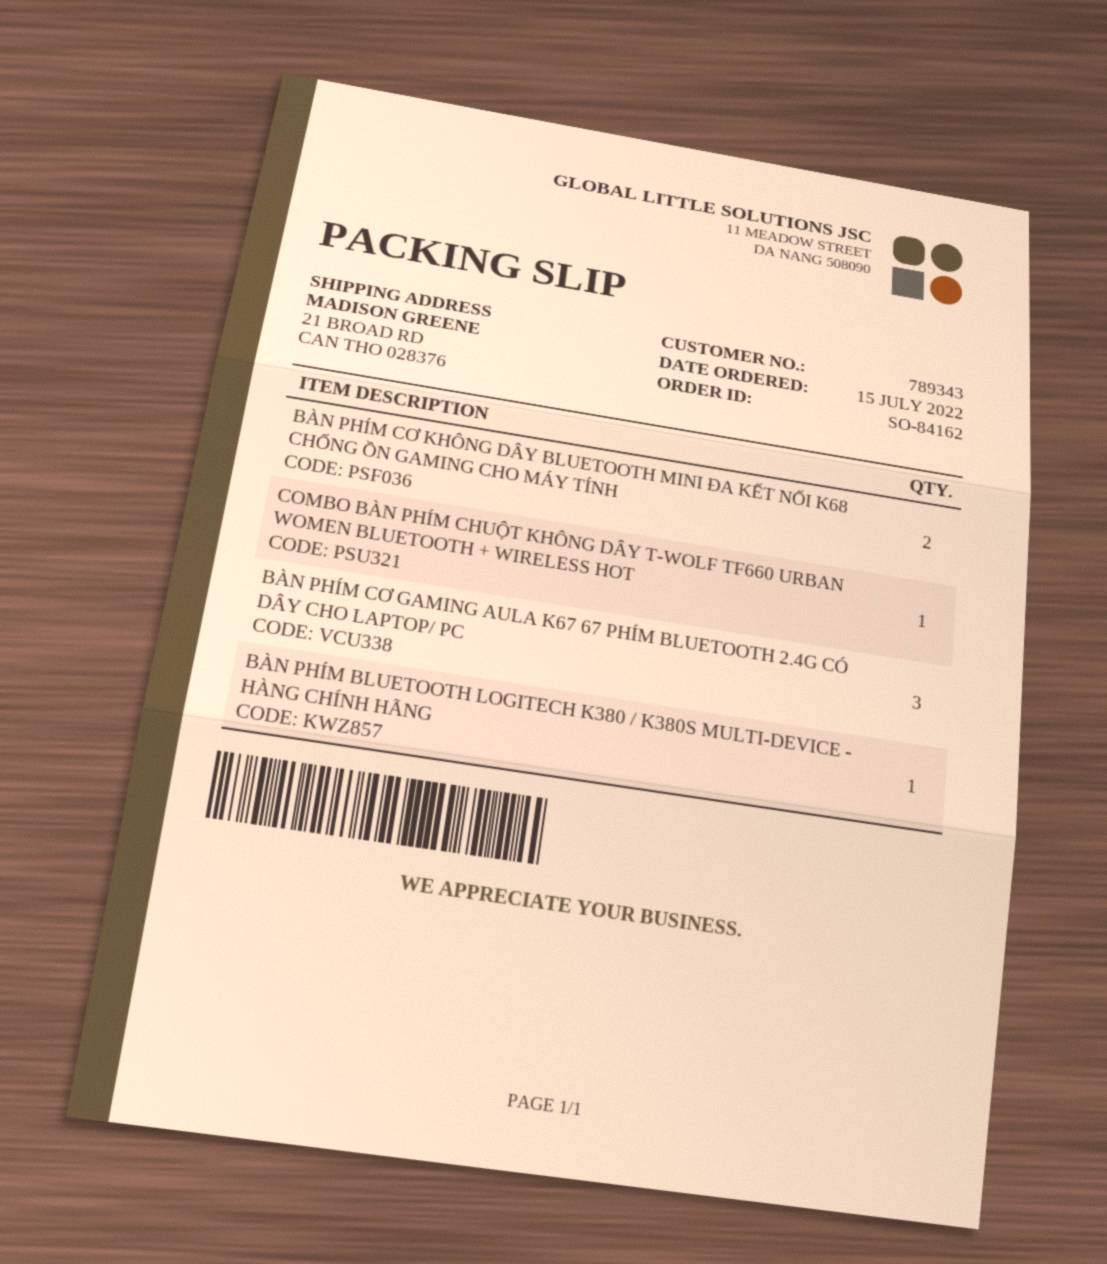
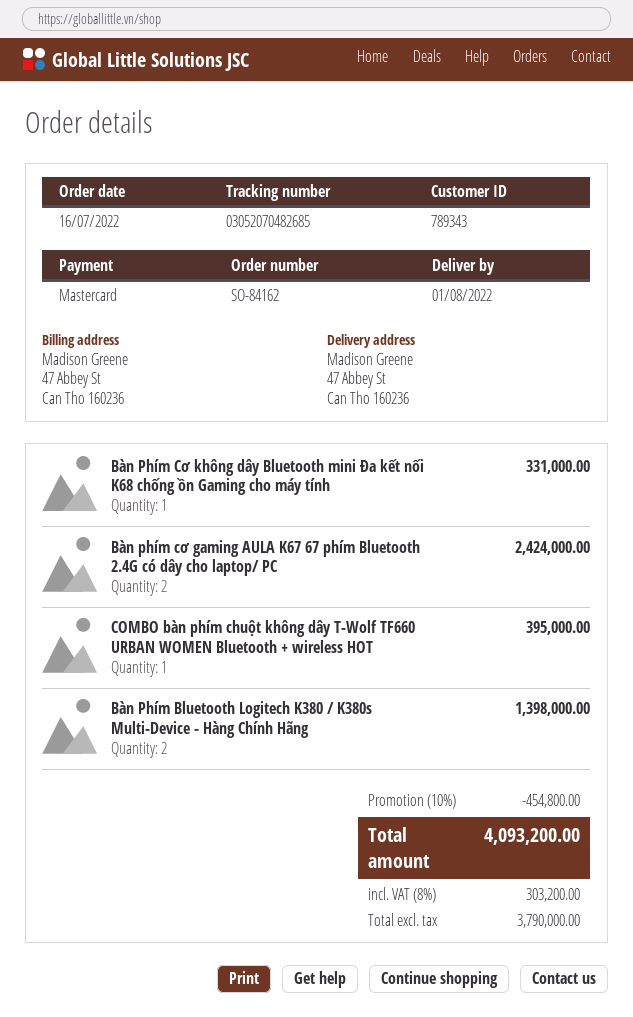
order date: 2022-07-15 -> 2022-07-16
ship to: 21 BROAD RD, CAN THO 028376 -> 47 Abbey St, Can Tho 160236
BÀN PHÍM CƠ KHÔNG DÂY BLUETOOTH MINI ĐA KẾT NỐI K68 CHỐNG ỒN GAMING CHO MÁY TÍNH: 2 -> 1
BÀN PHÍM CƠ GAMING AULA K67 67 PHÍM BLUETOOTH 2.4G CÓ DÂY CHO LAPTOP/ PC: 3 -> 2
BÀN PHÍM BLUETOOTH LOGITECH K380 / K380S MULTI-DEVICE - HÀNG CHÍNH HÃNG: 1 -> 2

